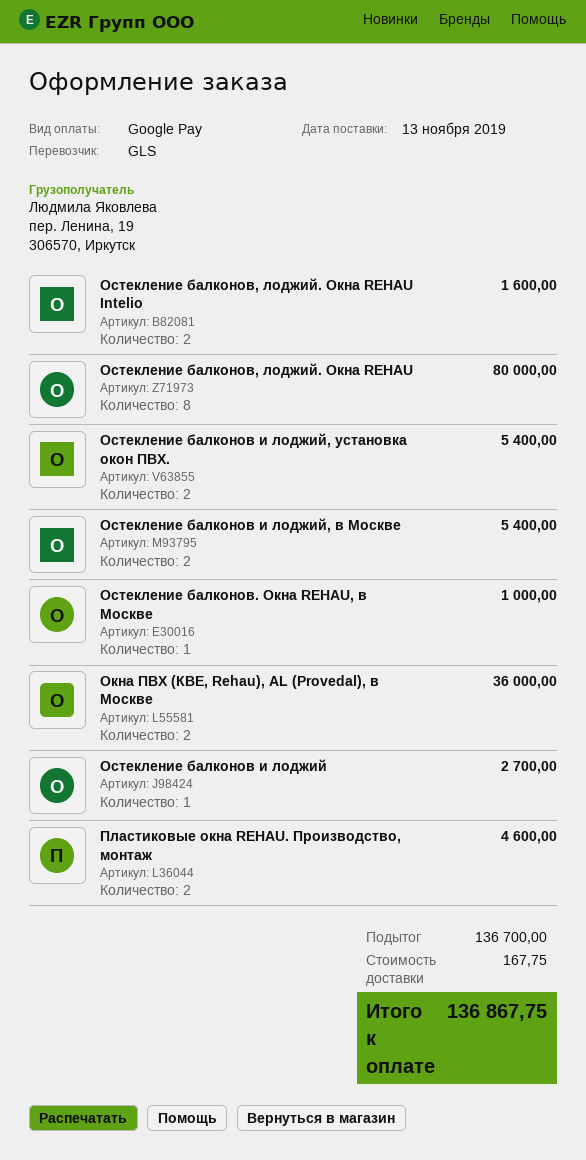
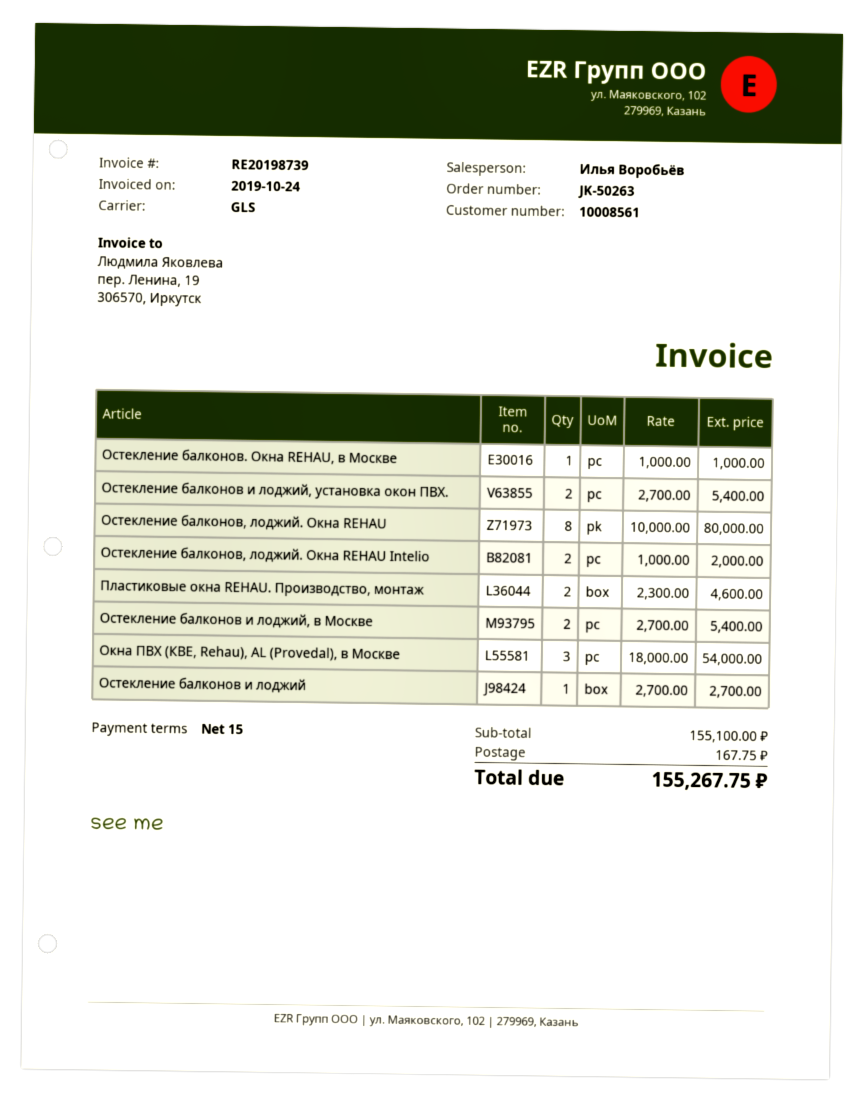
Остекление балконов, лоджий. Окна REHAU Intelio: 2 for 1600.00 -> 2 for 2000.00
Окна ПВХ (КВЕ, Rehau), AL (Provedal), в Москве: 2 for 36000.00 -> 3 for 54000.00
subtotal: 136700.00 -> 155100.00
total: 136867.75 -> 155267.75

